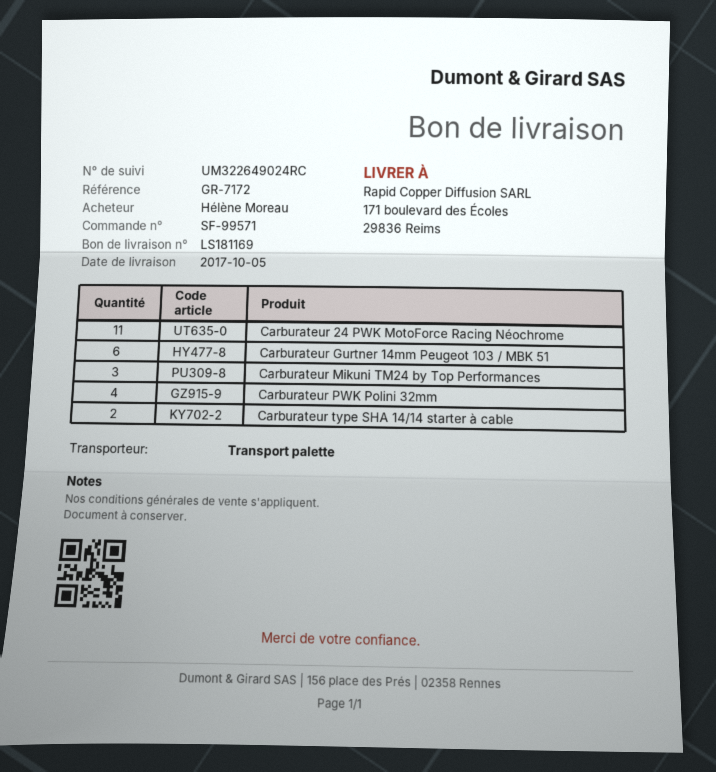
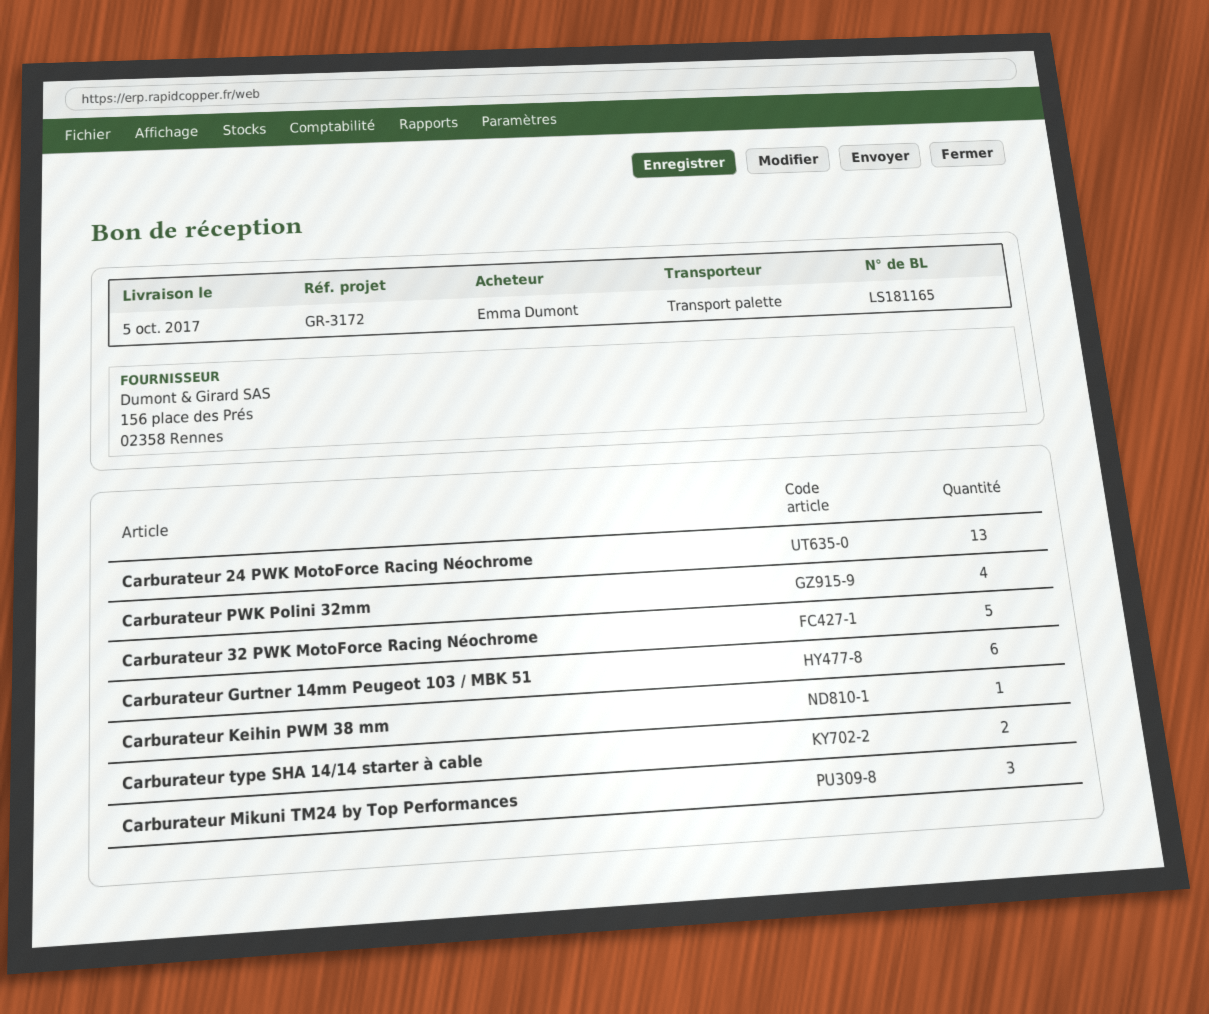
delivery note number: LS181169 -> LS181165
reference: GR-7172 -> GR-3172
ordered by: Hélène Moreau -> Emma Dumont
Carburateur 24 PWK MotoForce Racing Néochrome: 11 -> 13
Carburateur 32 PWK MotoForce Racing Néochrome: none -> 5
Carburateur Keihin PWM 38 mm: none -> 1

